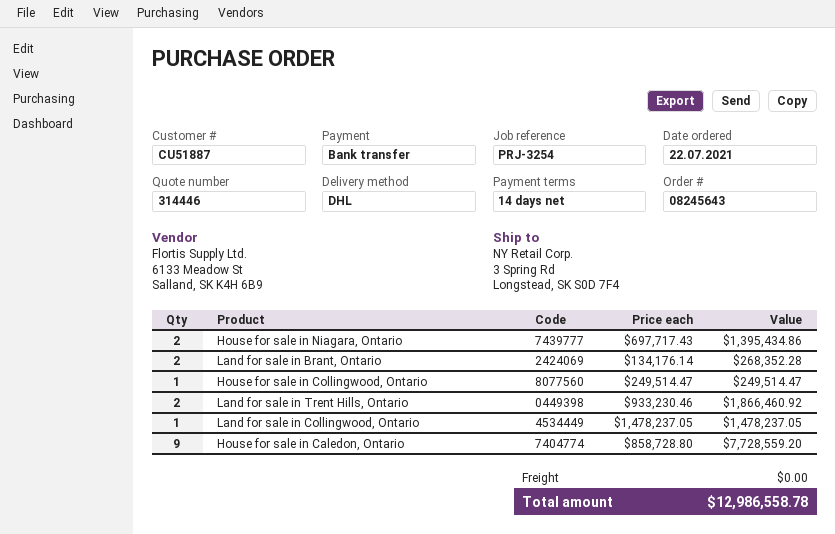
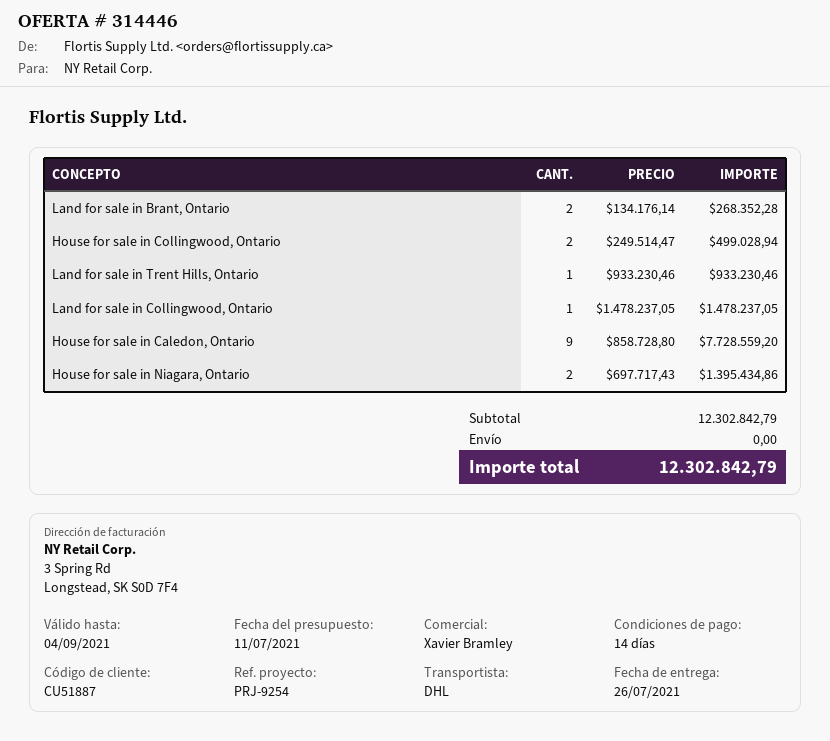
reference: PRJ-3254 -> PRJ-9254
House for sale in Collingwood, Ontario: 1 x 249514.47 = 249514.47 -> 2 x 249514.47 = 499028.94
Land for sale in Trent Hills, Ontario: 2 x 933230.46 = 1866460.92 -> 1 x 933230.46 = 933230.46
total: 12986558.78 -> 12302842.79

